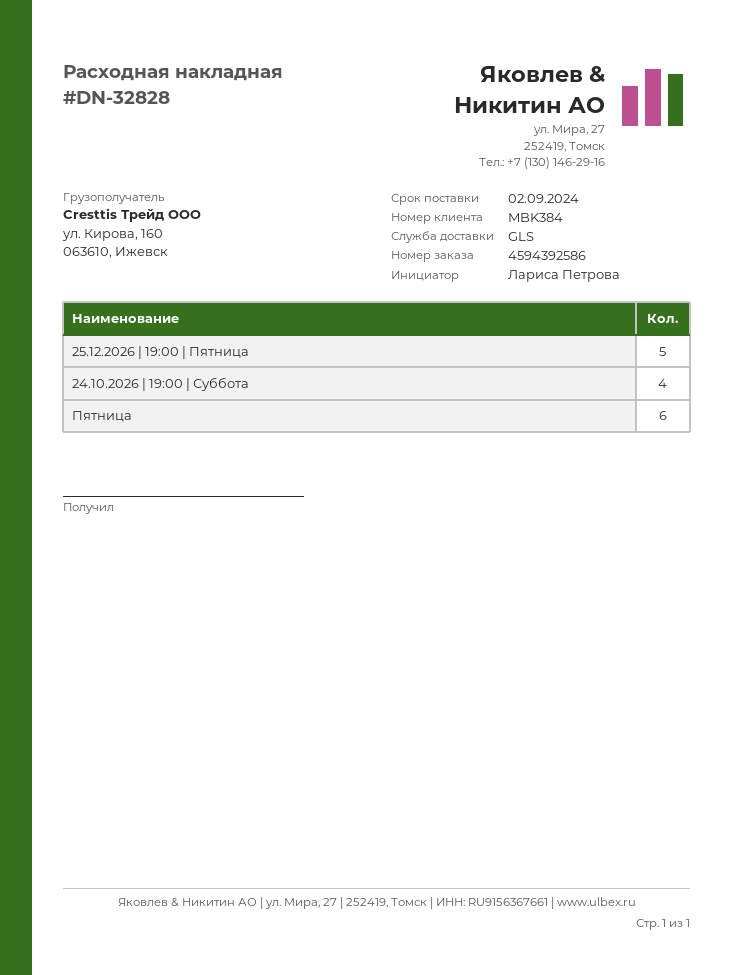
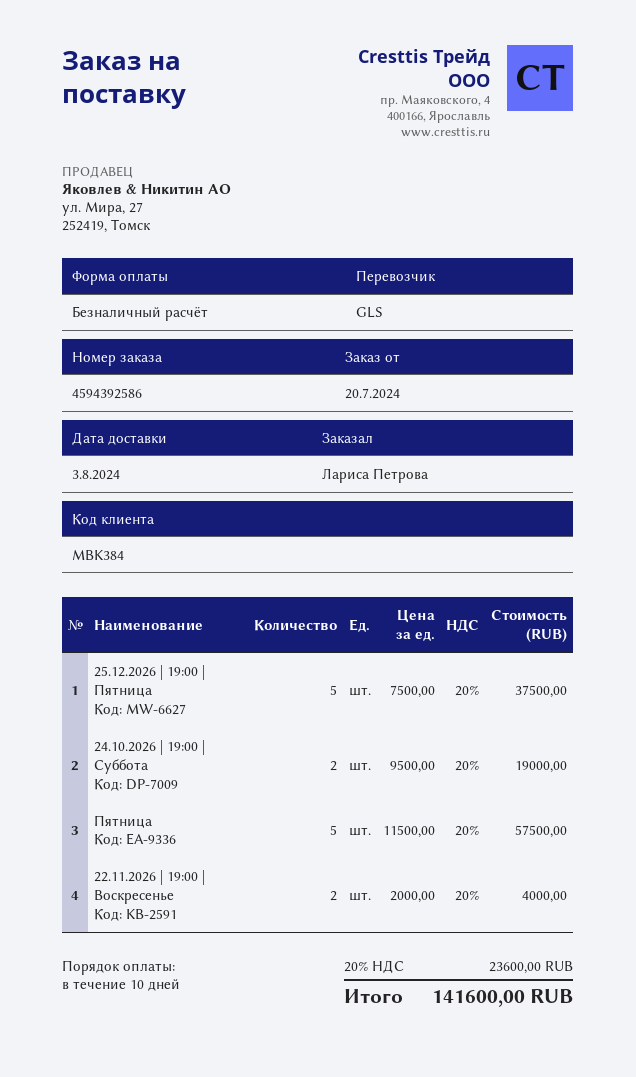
delivery date: 2024-09-02 -> 2024-08-03
24.10.2026 | 19:00 | Суббота: 4 -> 2
Пятница: 6 -> 5
22.11.2026 | 19:00 | Воскресенье: none -> 2

